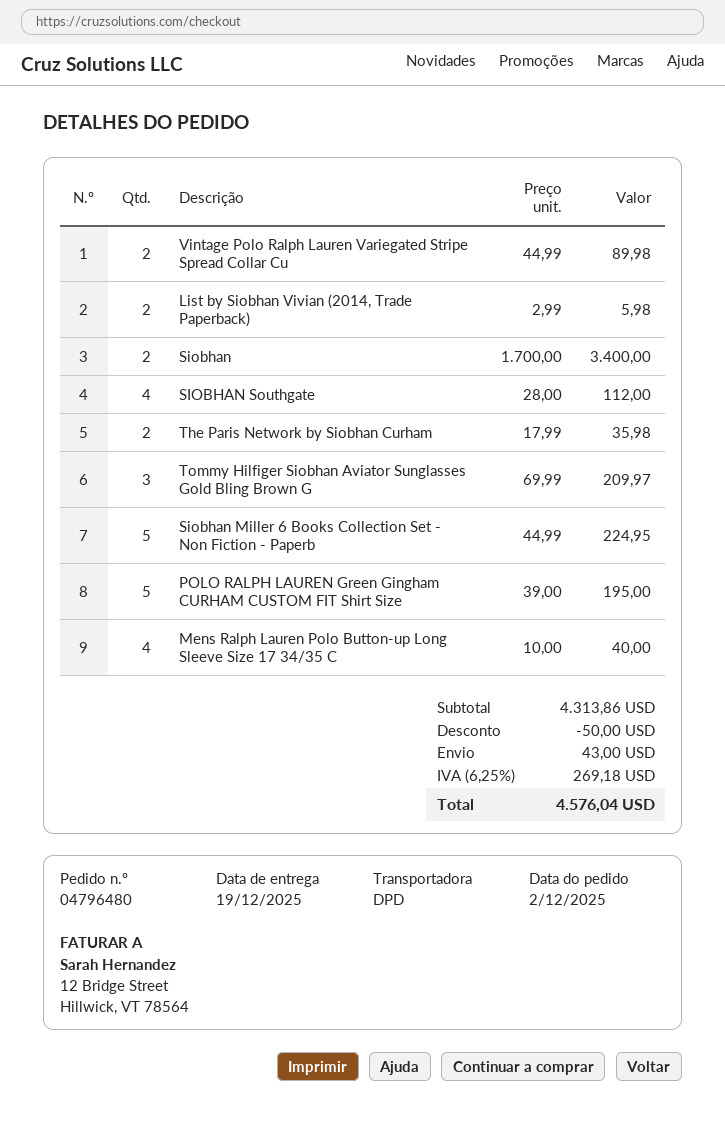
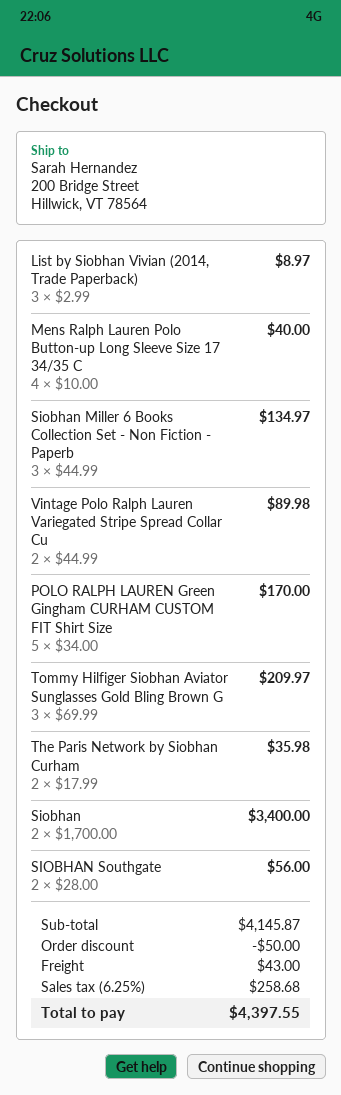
List by Siobhan Vivian (2014, Trade Paperback): 2 x 2.99 = 5.98 -> 3 x 2.99 = 8.97
SIOBHAN Southgate: 4 x 28.00 = 112.00 -> 2 x 28.00 = 56.00
Siobhan Miller 6 Books Collection Set - Non Fiction - Paperb: 5 x 44.99 = 224.95 -> 3 x 44.99 = 134.97
POLO RALPH LAUREN Green Gingham CURHAM CUSTOM FIT Shirt Size: 5 x 39.00 = 195.00 -> 5 x 34.00 = 170.00
subtotal: 4313.86 -> 4145.87
tax: 6.25% = 269.18 -> 6.25% = 258.68
total: 4576.04 -> 4397.55

